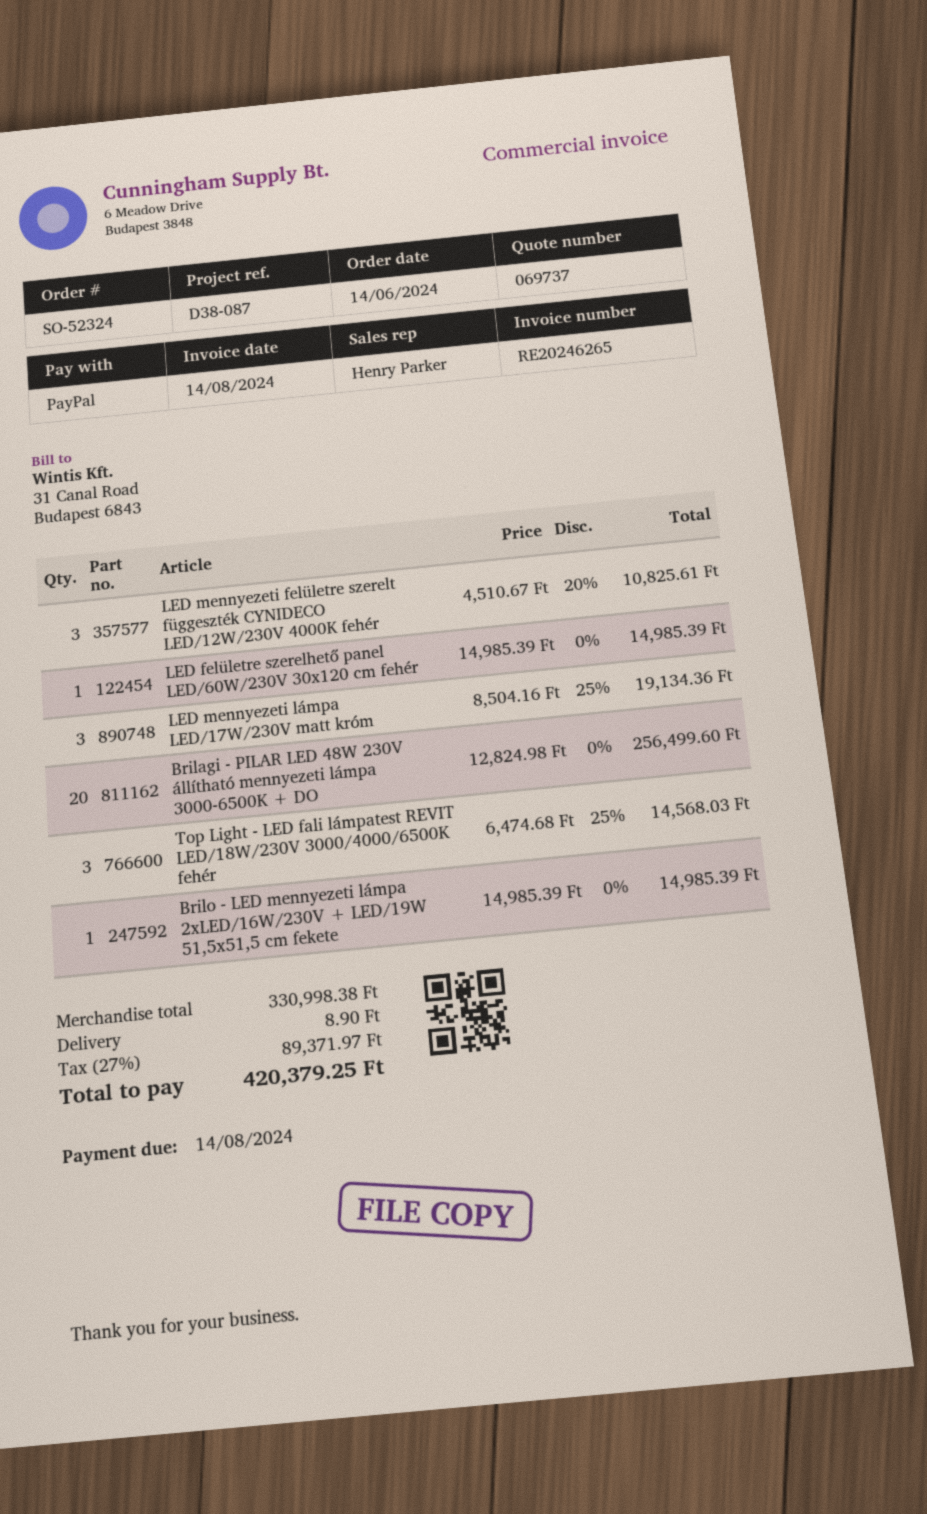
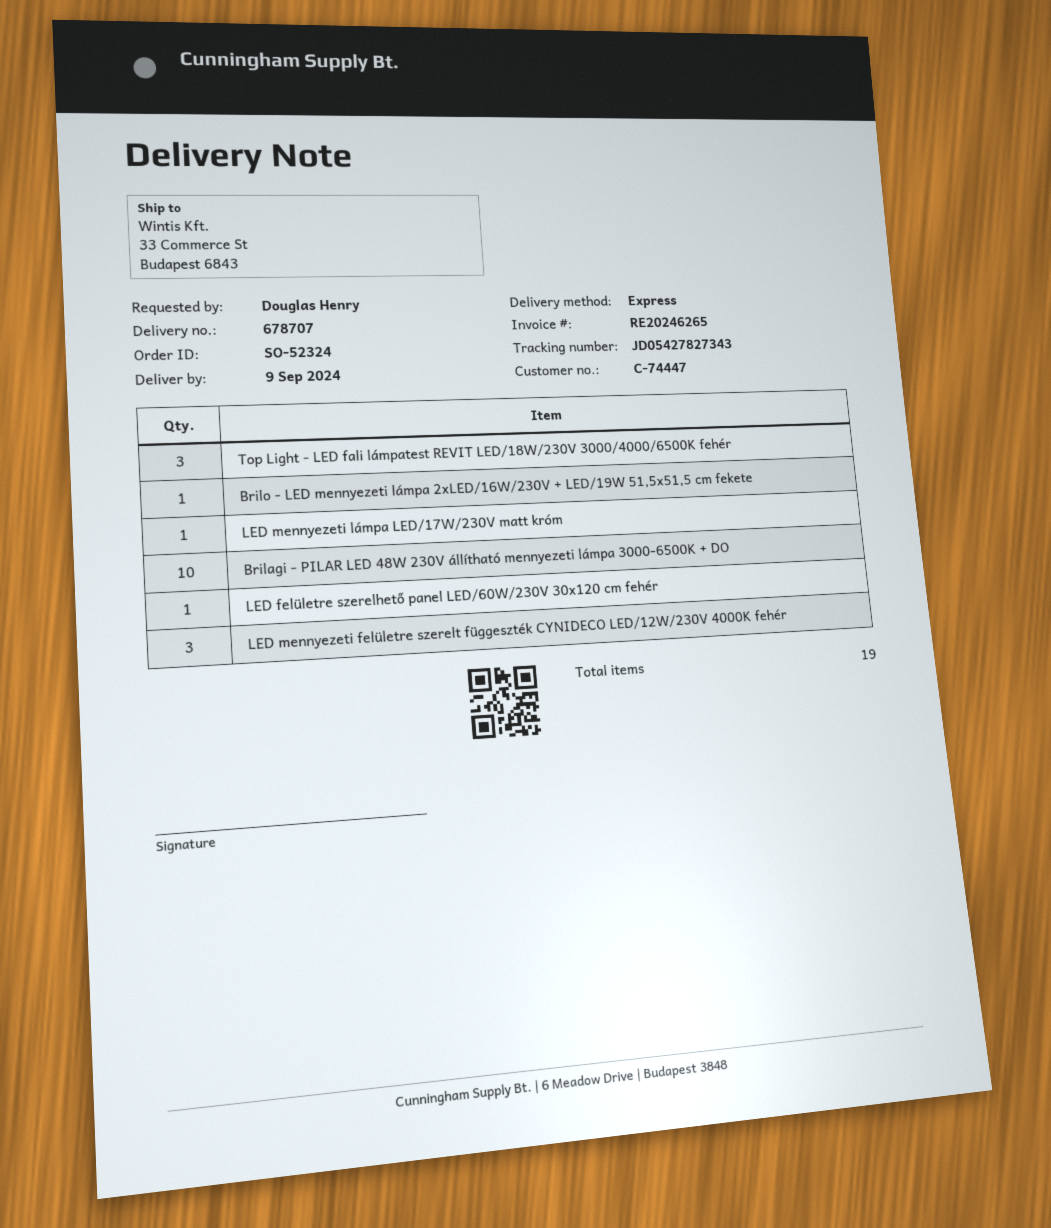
LED mennyezeti lámpa LED/17W/230V matt króm: 3 -> 1
Brilagi - PILAR LED 48W 230V állítható mennyezeti lámpa 3000-6500K + DO: 20 -> 10

